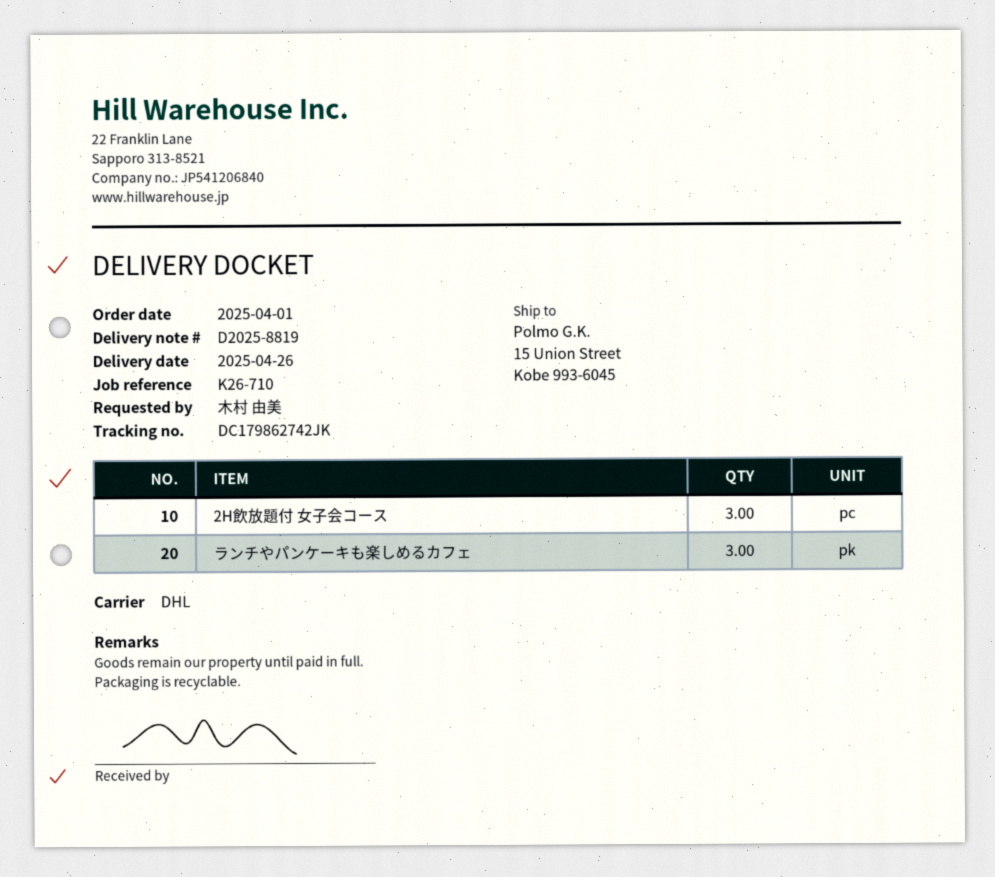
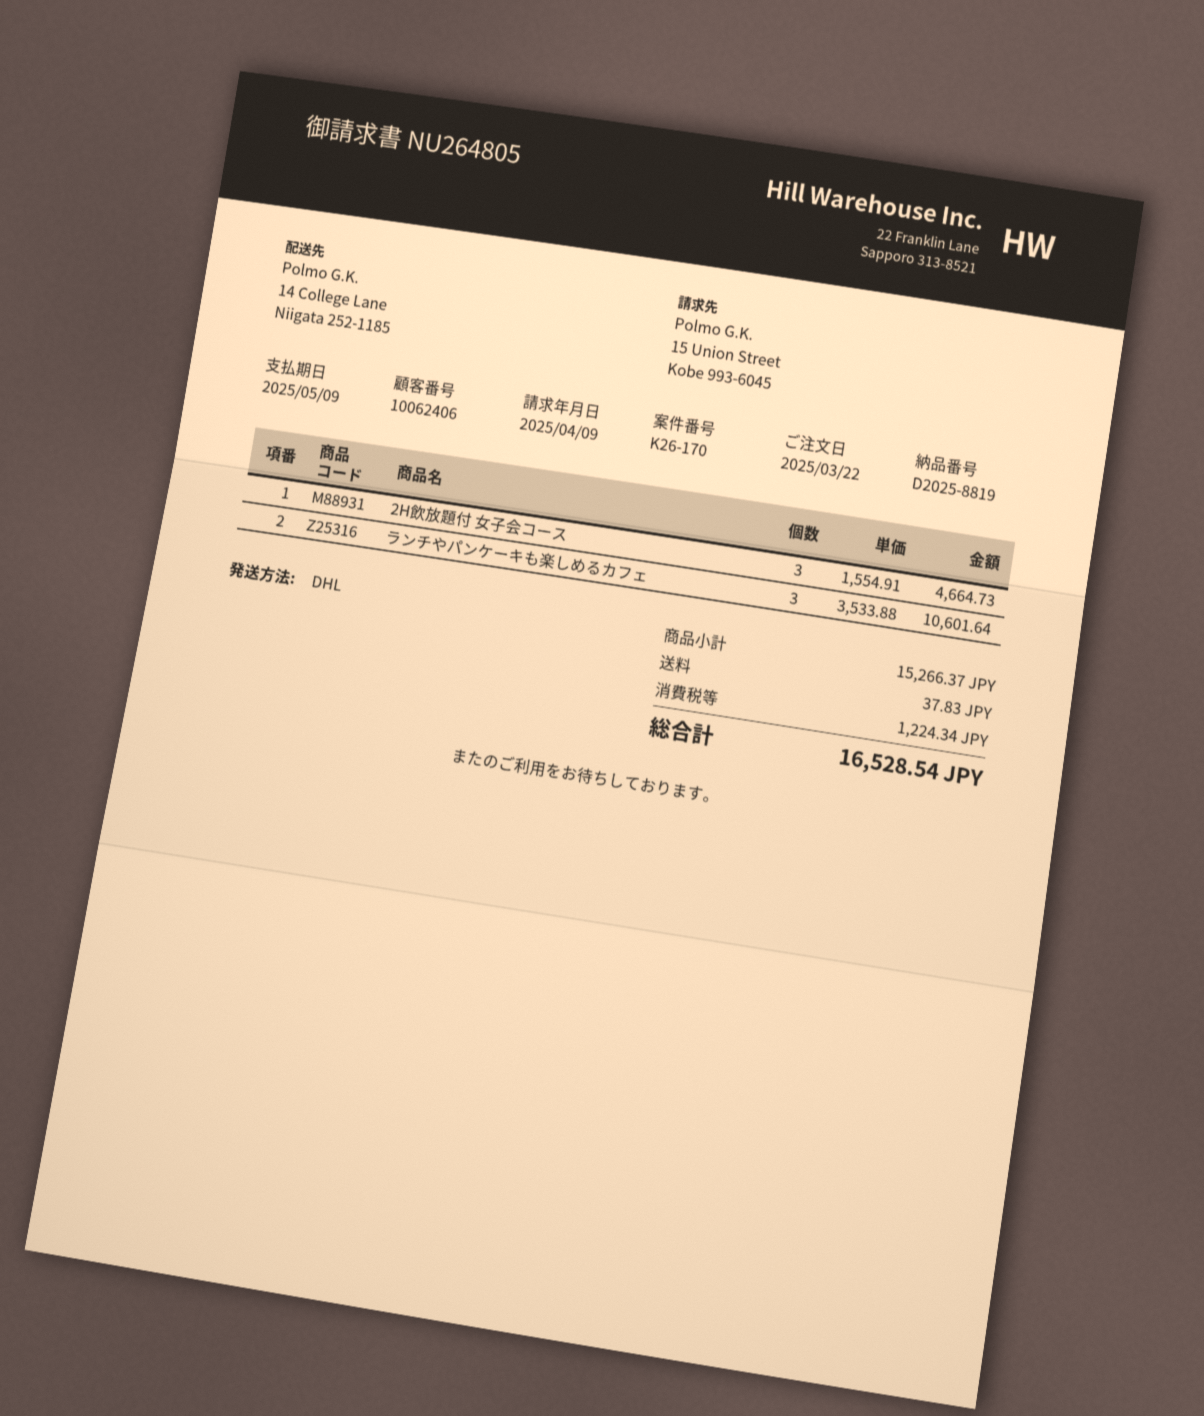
order date: 2025-04-01 -> 2025-03-22
reference: K26-710 -> K26-170
ship to: 15 Union Street, Kobe 993-6045 -> 14 College Lane, Niigata 252-1185

